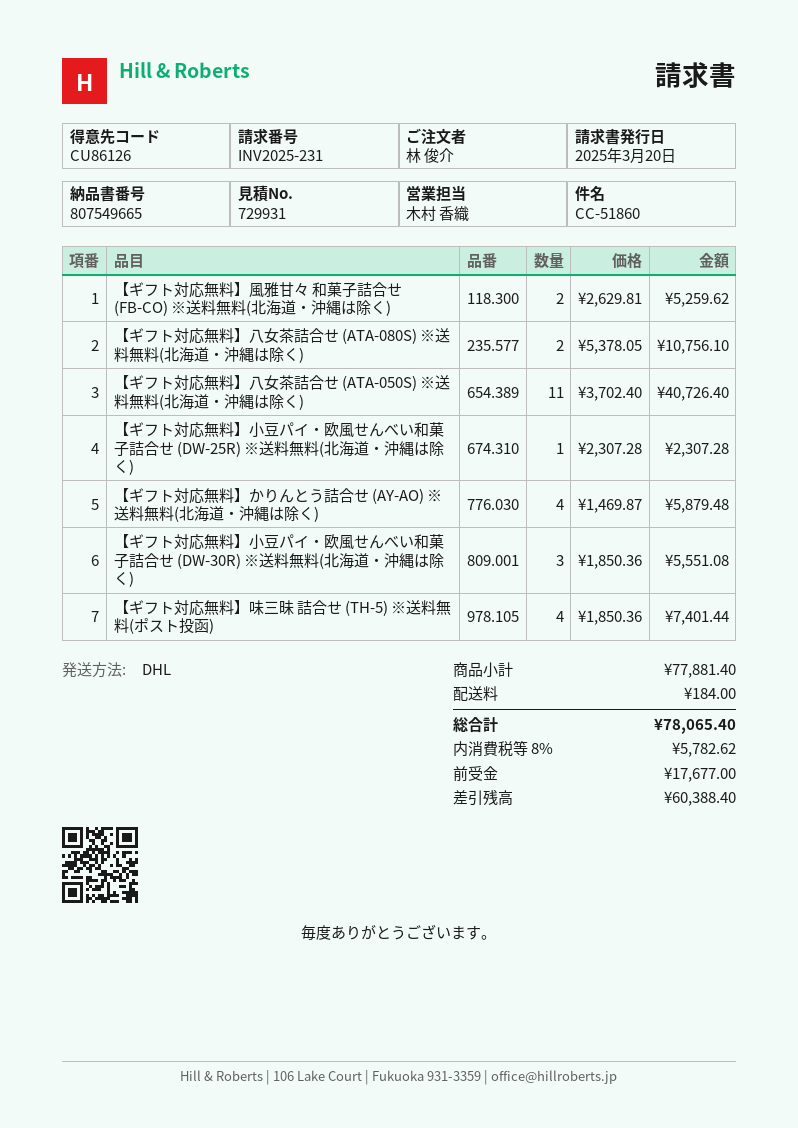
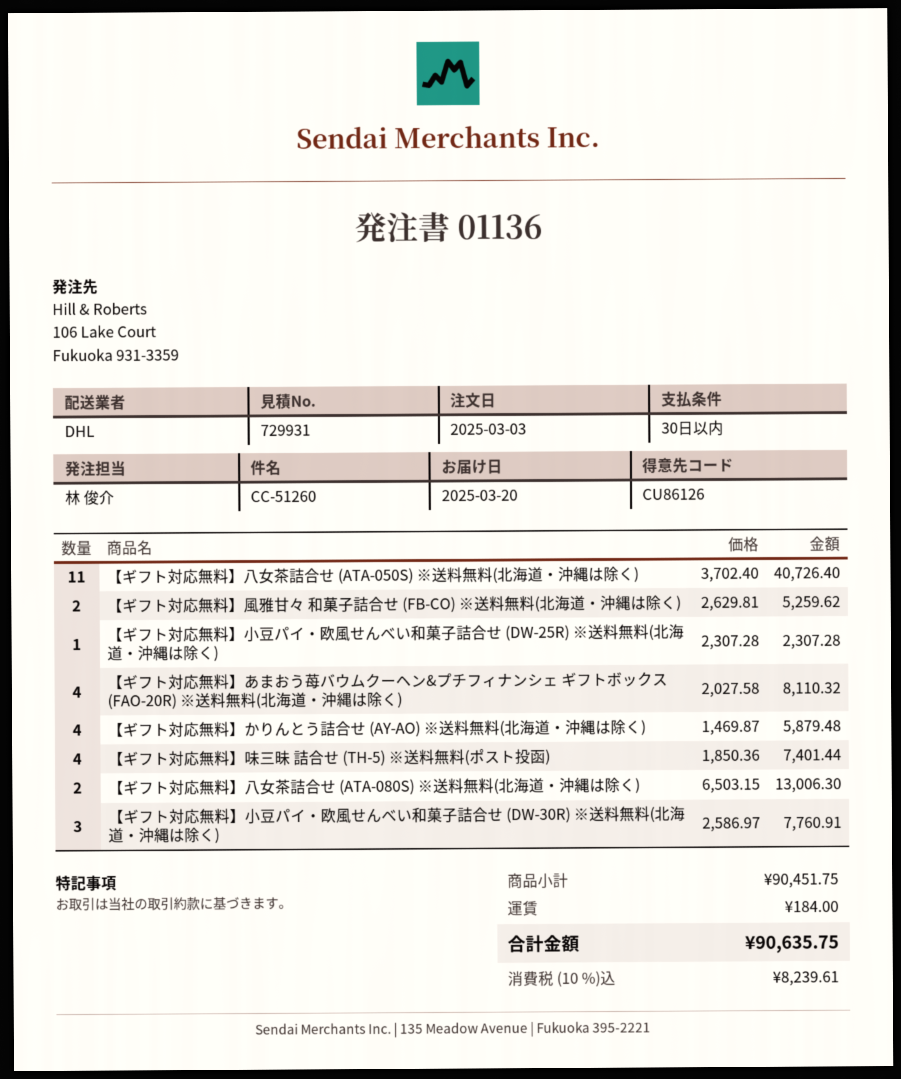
reference: CC-51860 -> CC-51260
【ギフト対応無料】八女茶詰合せ (ATA-080S) ※送料無料(北海道・沖縄は除く): 2 x 5378.05 = 10756.10 -> 2 x 6503.15 = 13006.30
【ギフト対応無料】小豆パイ・欧風せんべい和菓子詰合せ (DW-30R) ※送料無料(北海道・沖縄は除く): 3 x 1850.36 = 5551.08 -> 3 x 2586.97 = 7760.91
【ギフト対応無料】あまおう苺バウムクーヘン&プチフィナンシェ ギフトボックス (FAO-20R) ※送料無料(北海道・沖縄は除く): none -> 4 x 2027.58 = 8110.32
subtotal: 77881.40 -> 90451.75
tax: 8% = 5782.62 -> 10% = 8239.61
total: 78065.40 -> 90635.75

